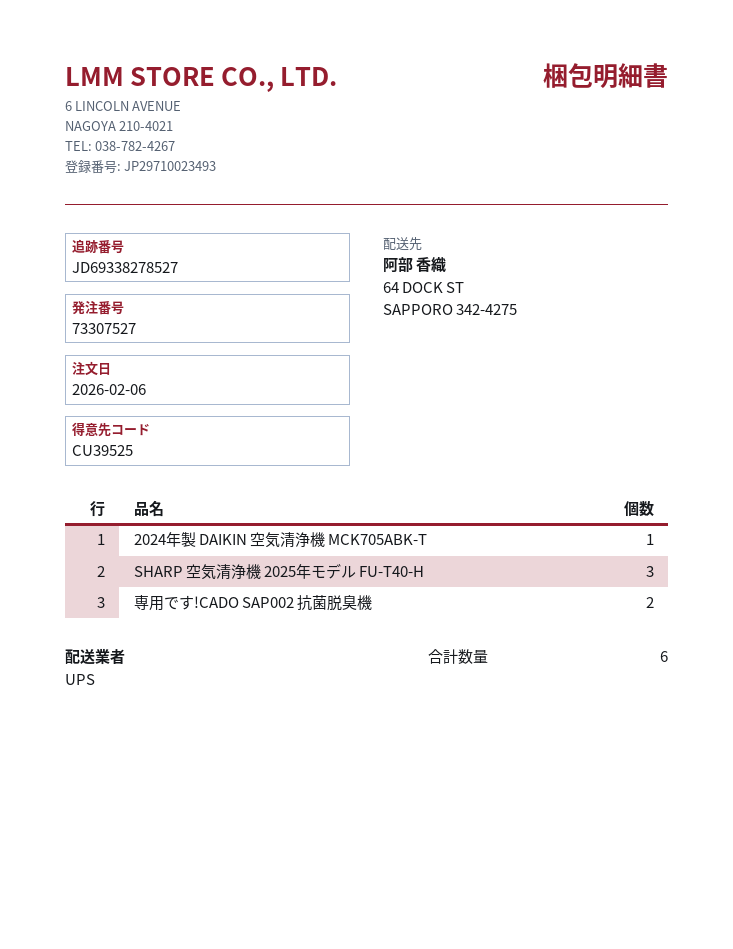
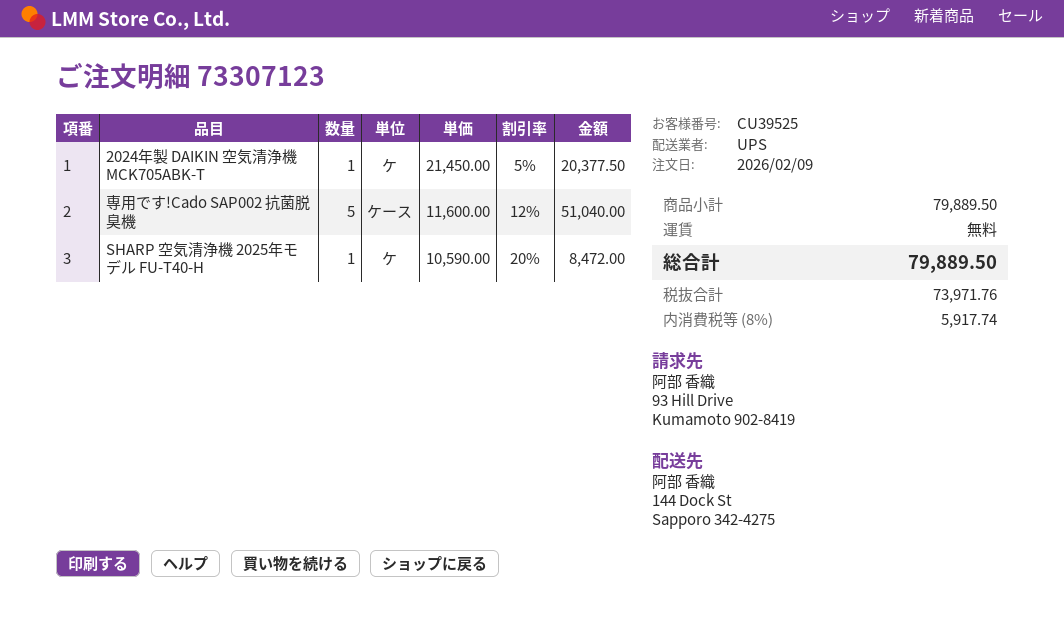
order number: 73307527 -> 73307123
order date: 2026-02-06 -> 2026-02-09
ship to: 64 DOCK ST, SAPPORO 342-4275 -> 144 Dock St, Sapporo 342-4275
SHARP 空気清浄機 2025年モデル FU-T40-H: 3 -> 1
専用です!CADO SAP002 抗菌脱臭機: 2 -> 5

